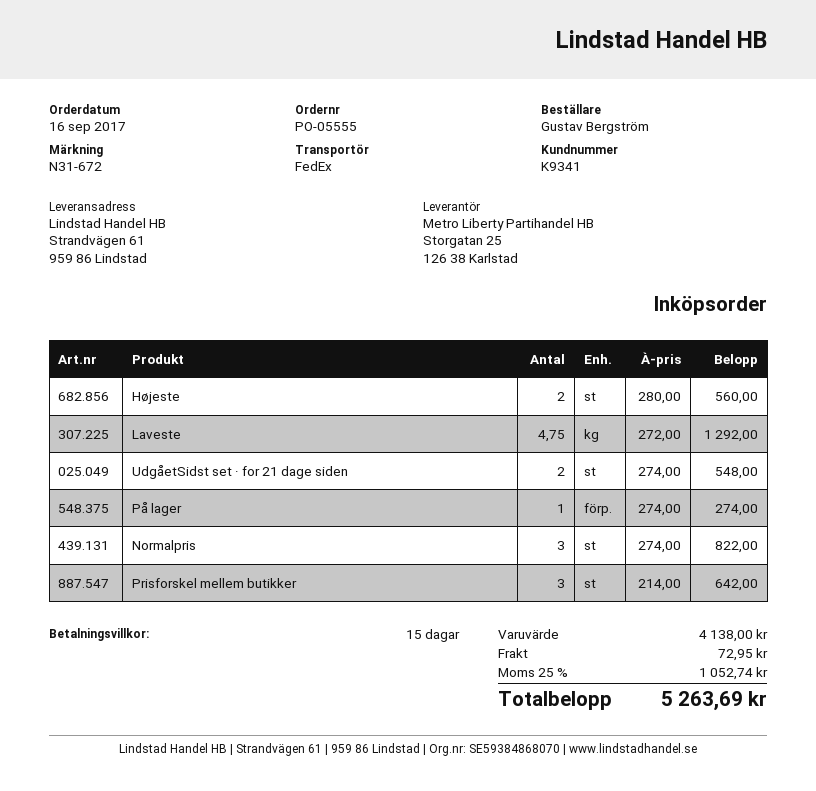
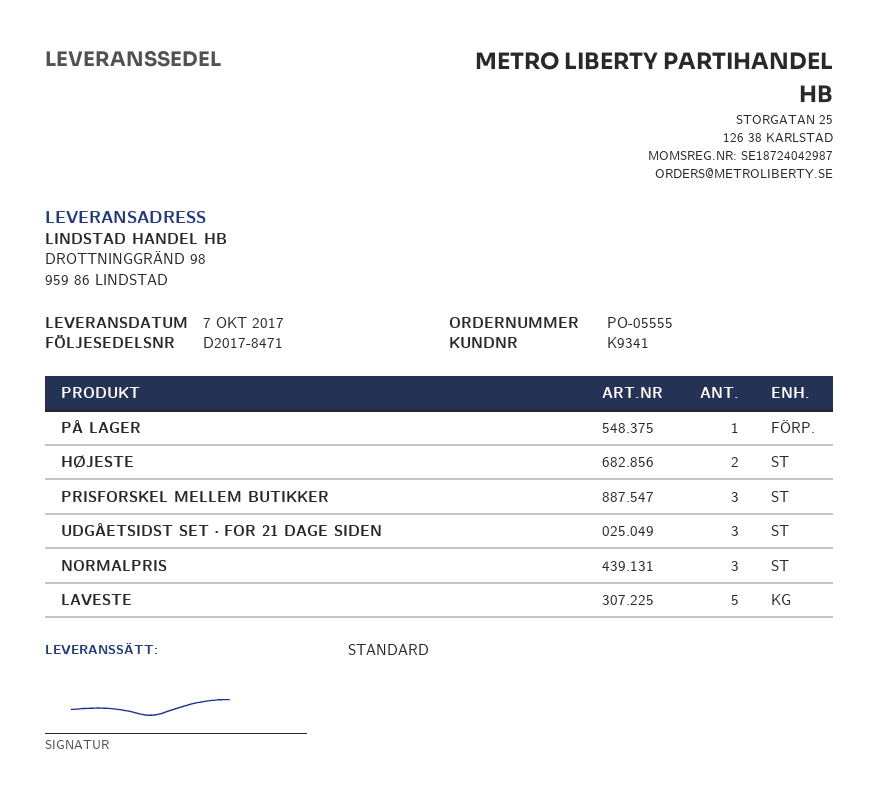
shipping method: FedEx -> standard
ship to: Strandvägen 61, 959 86 Lindstad -> DROTTNINGGRÄND 98, 959 86 LINDSTAD
Laveste: 4.75 -> 5
UdgåetSidst set · for 21 dage siden: 2 -> 3

